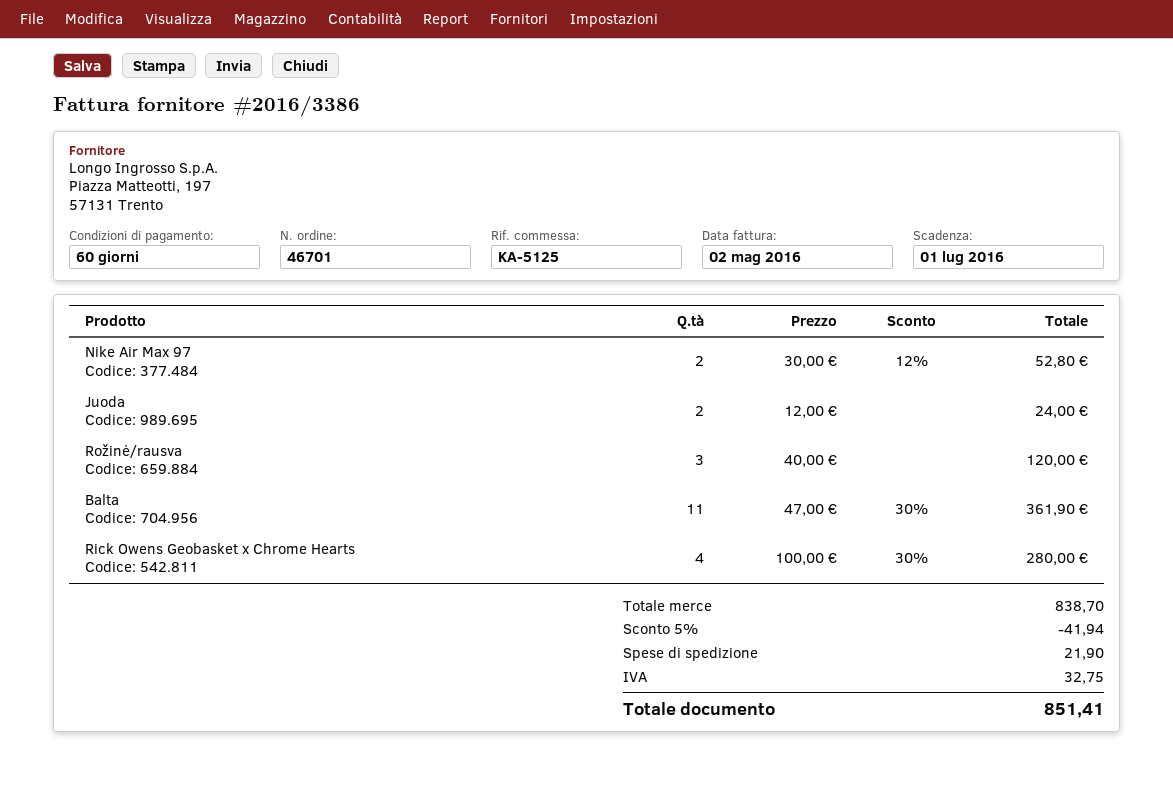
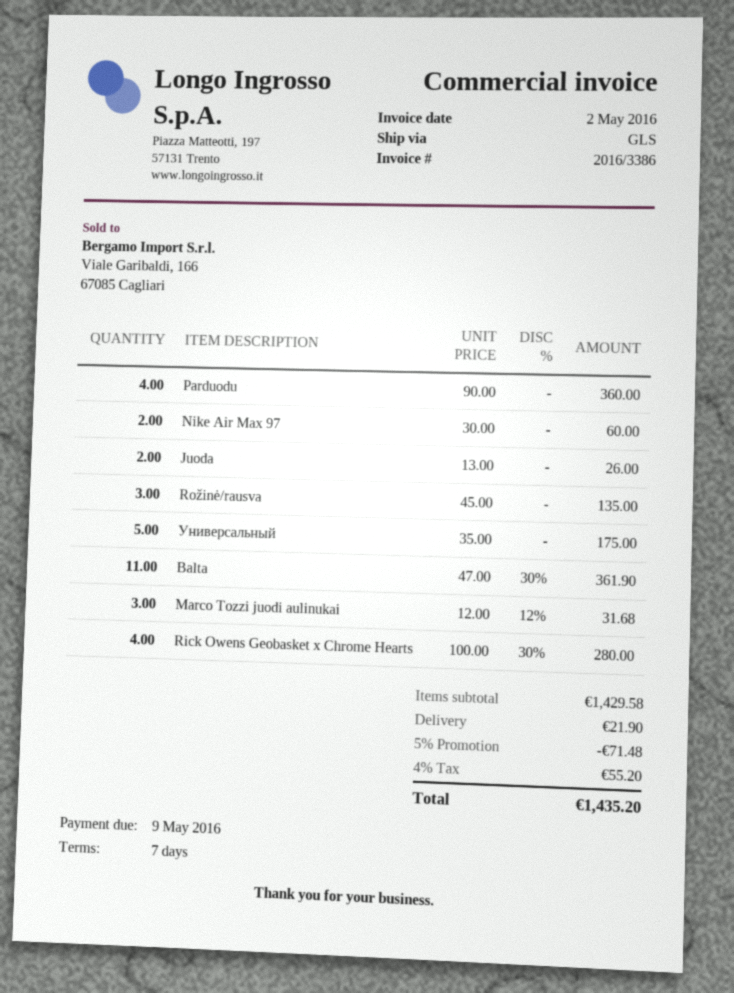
payment terms: 60 days -> 7 days
due date: 2016-07-01 -> 2016-05-09
Nike Air Max 97: 2 x 30.00 - 12% = 52.80 -> 2 x 30.00 = 60.00
Juoda: 2 x 12.00 = 24.00 -> 2 x 13.00 = 26.00
Rožinė/rausva: 3 x 40.00 = 120.00 -> 3 x 45.00 = 135.00
Parduodu: none -> 4 x 90.00 = 360.00
Универсальный: none -> 5 x 35.00 = 175.00
Marco Tozzi juodi aulinukai: none -> 3 x 12.00 - 12% = 31.68
subtotal: 838.70 -> 1429.58
discount: 5% = 41.94 -> 5% = 71.48
tax: 32.75 -> 55.20
total: 851.41 -> 1435.20

